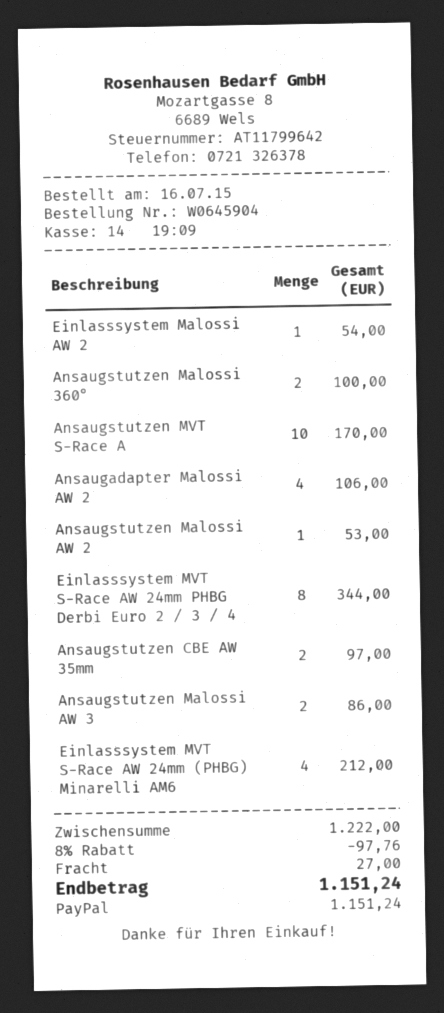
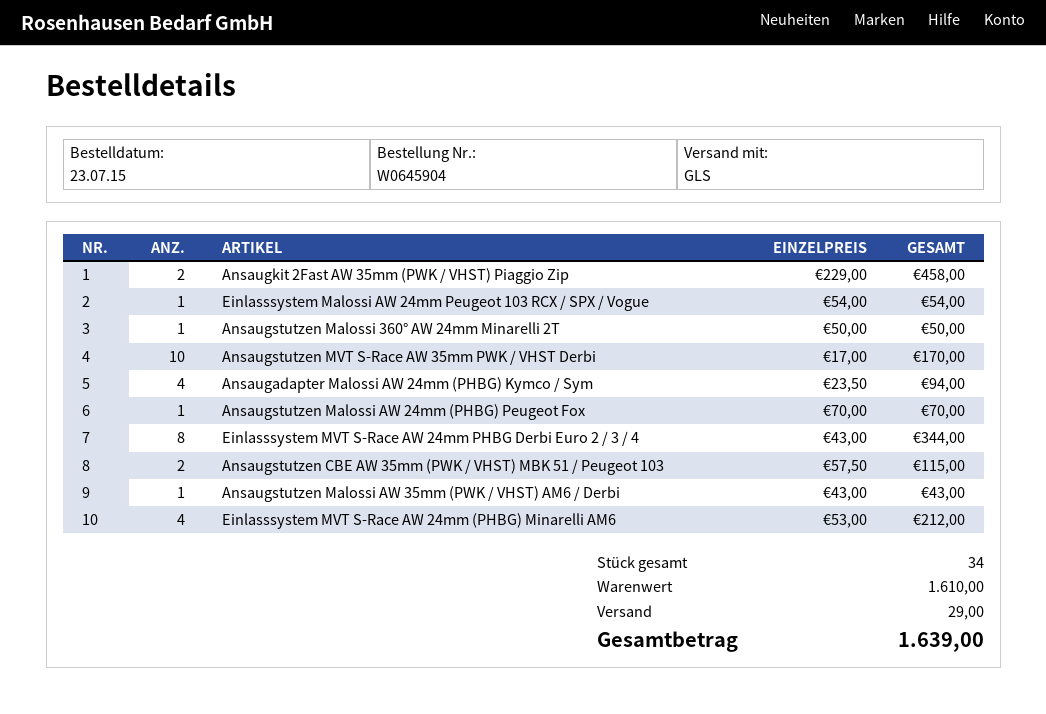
order date: 2015-07-16 -> 2015-07-23
Ansaugstutzen Malossi 360°: 2 for 100.00 -> 1 for 50.00
Ansaugadapter Malossi AW 2: 4 for 106.00 -> 4 for 94.00
Ansaugstutzen Malossi AW 2: 1 for 53.00 -> 1 for 70.00
Ansaugstutzen CBE AW 35mm: 2 for 97.00 -> 2 for 115.00
Ansaugstutzen Malossi AW 3: 2 for 86.00 -> 1 for 43.00
Ansaugkit 2Fast AW 35mm (PWK / VHST) Piaggio Zip: none -> 2 for 458.00
subtotal: 1222.00 -> 1610.00
discount: 8% = 97.76 -> none
shipping: 27.00 -> 29.00
total: 1151.24 -> 1639.00

